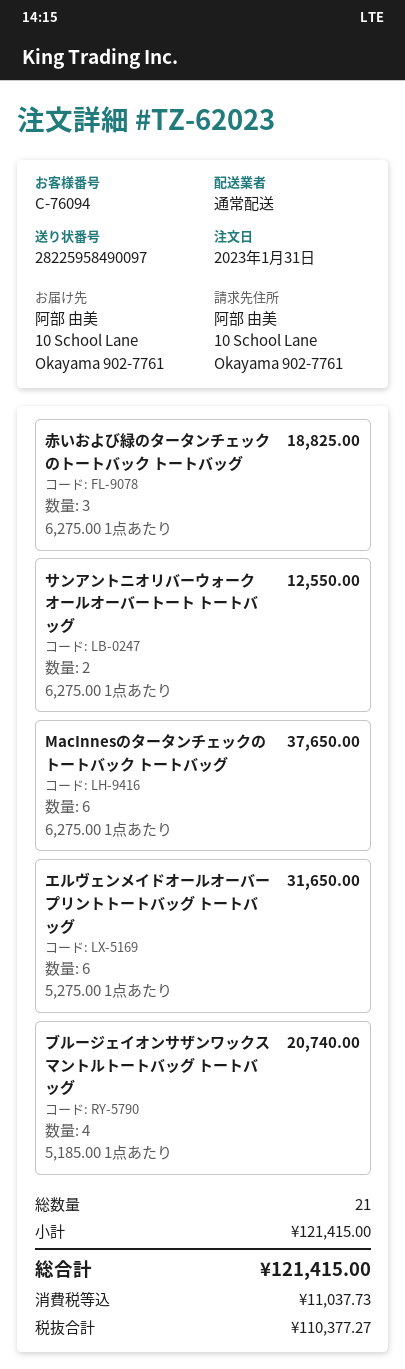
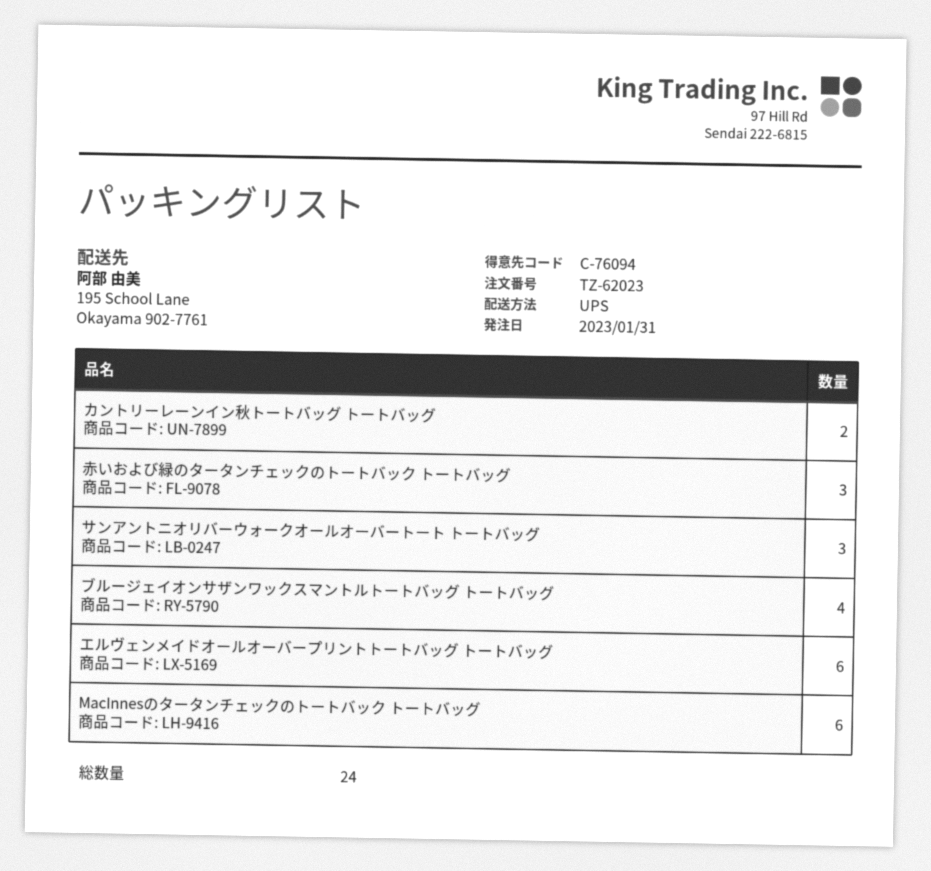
shipping method: standard -> UPS
ship to: 10 School Lane, Okayama 902-7761 -> 195 School Lane, Okayama 902-7761
サンアントニオリバーウォークオールオーバートート トートバッグ: 2 -> 3
カントリーレーンイン秋トートバッグ トートバッグ: none -> 2
total quantity: 21 -> 24

